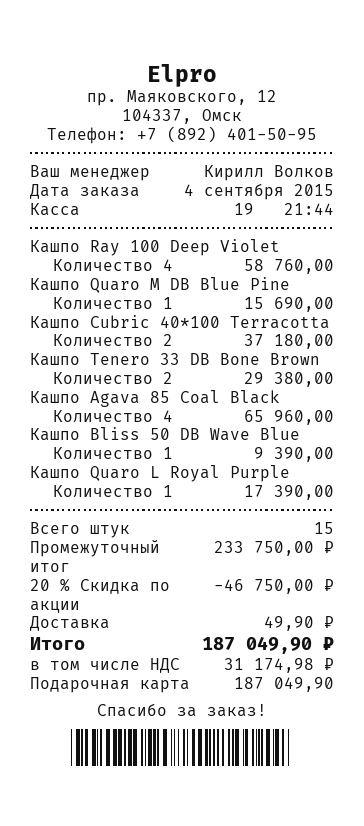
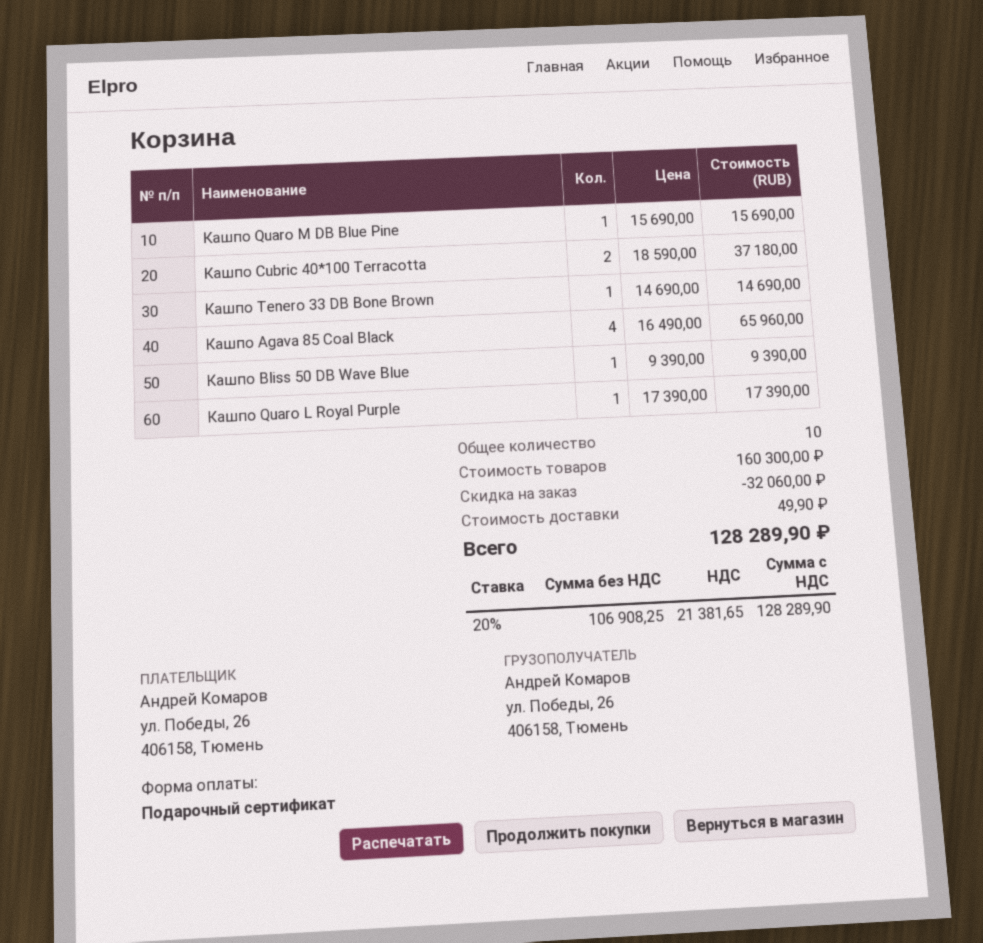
Кашпо Ray 100 Deep Violet: 4 for 58760.00 -> none
Кашпо Tenero 33 DB Bone Brown: 2 for 29380.00 -> 1 for 14690.00
total quantity: 15 -> 10
subtotal: 233750.00 -> 160300.00
discount: 46750.00 -> 32060.00
tax: 31174.98 -> 21381.65
total: 187049.90 -> 128289.90

